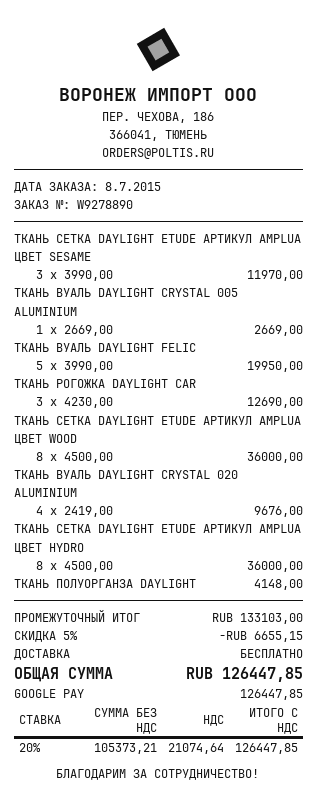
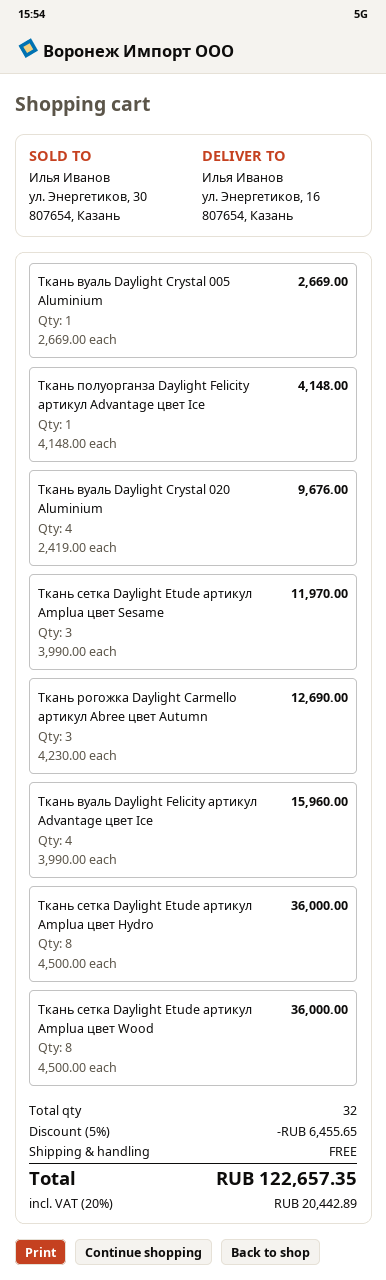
ТКАНЬ ВУАЛЬ DAYLIGHT FELIC: 5 x 3990.00 = 19950.00 -> 4 x 3990.00 = 15960.00
discount: 5% = 6655.15 -> 5% = 6455.65
tax: 20% = 21074.64 -> 20% = 20442.89
total: 126447.85 -> 122657.35

